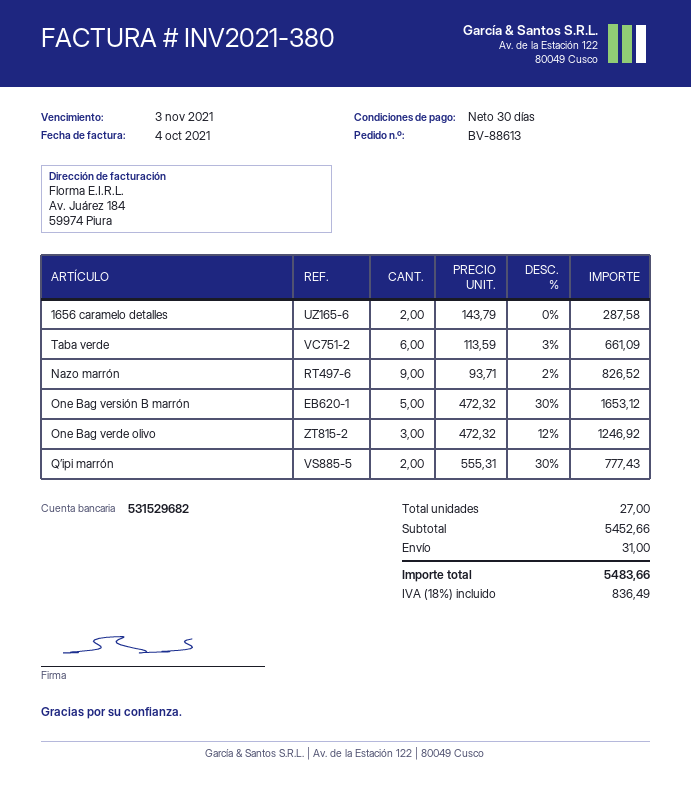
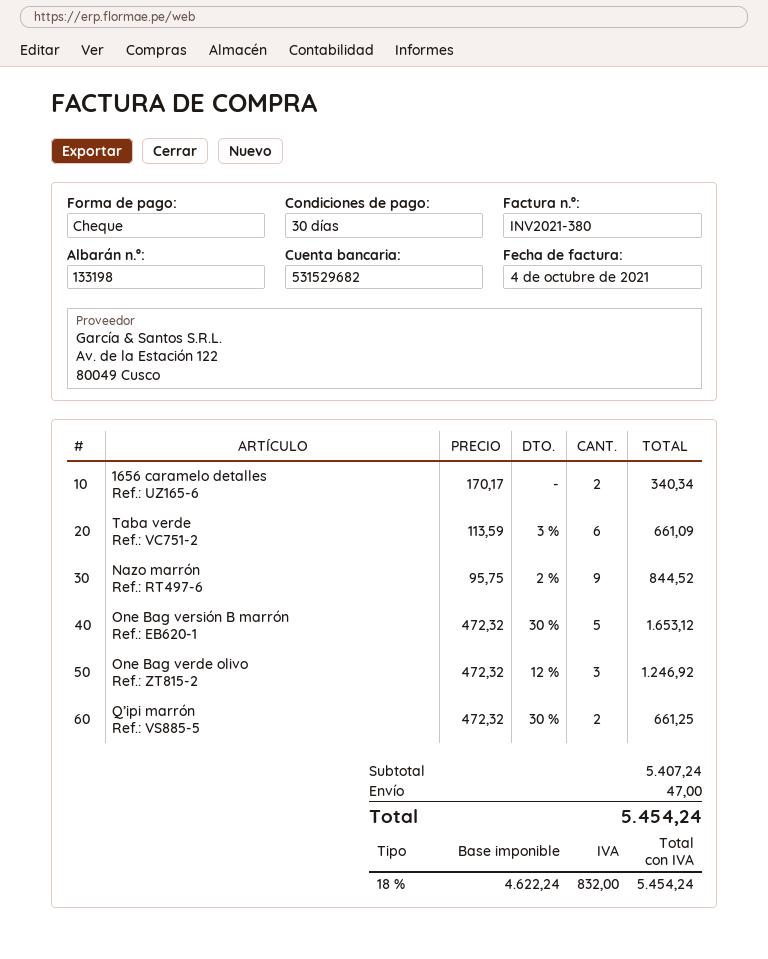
1656 caramelo detalles: 2 x 143.79 = 287.58 -> 2 x 170.17 = 340.34
Nazo marrón: 9 x 93.71 - 2% = 826.52 -> 9 x 95.75 - 2% = 844.52
Q’ipi marrón: 2 x 555.31 - 30% = 777.43 -> 2 x 472.32 - 30% = 661.25
subtotal: 5452.66 -> 5407.24
shipping: 31.00 -> 47.00
tax: 18% = 836.49 -> 18% = 832.00
total: 5483.66 -> 5454.24

